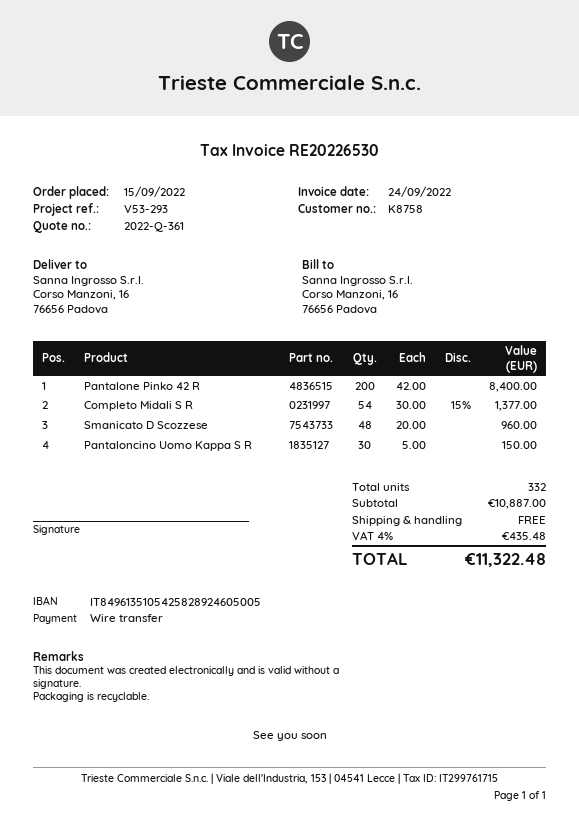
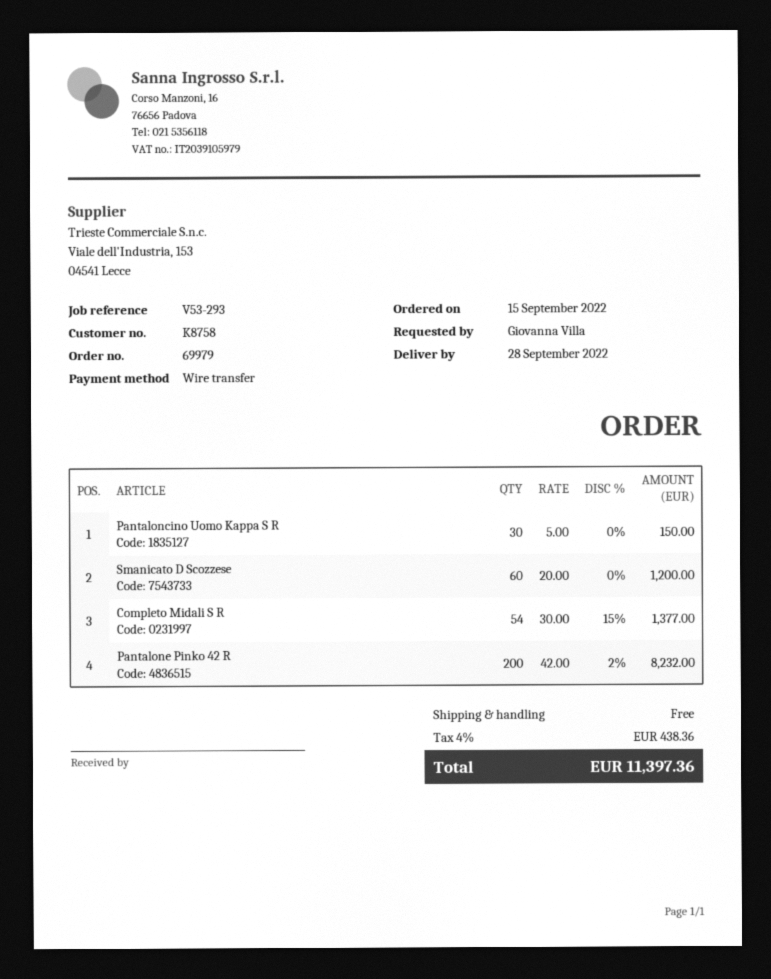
Pantalone Pinko 42 R: 200 x 42.00 = 8400.00 -> 200 x 42.00 - 2% = 8232.00
Smanicato D Scozzese: 48 x 20.00 = 960.00 -> 60 x 20.00 = 1200.00
tax: 4% = 435.48 -> 4% = 438.36
total: 11322.48 -> 11397.36

